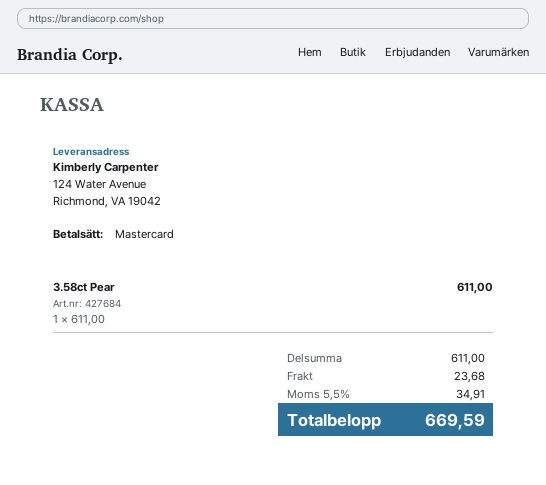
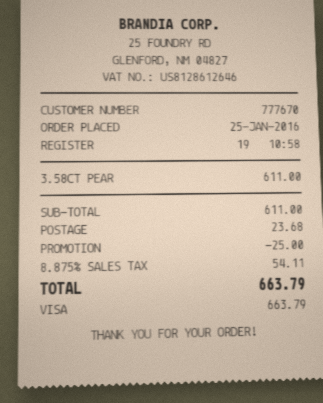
payment method: Mastercard -> Visa
discount: none -> 25.00
tax: 5.5% = 34.91 -> 8.875% = 54.11
total: 669.59 -> 663.79

